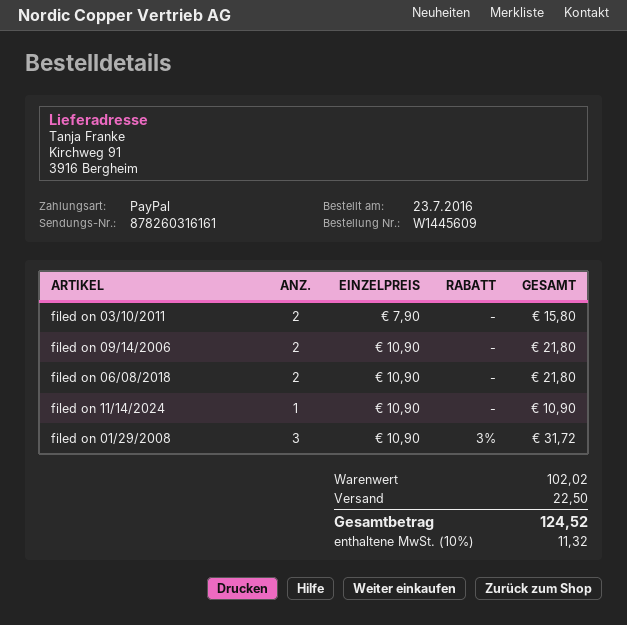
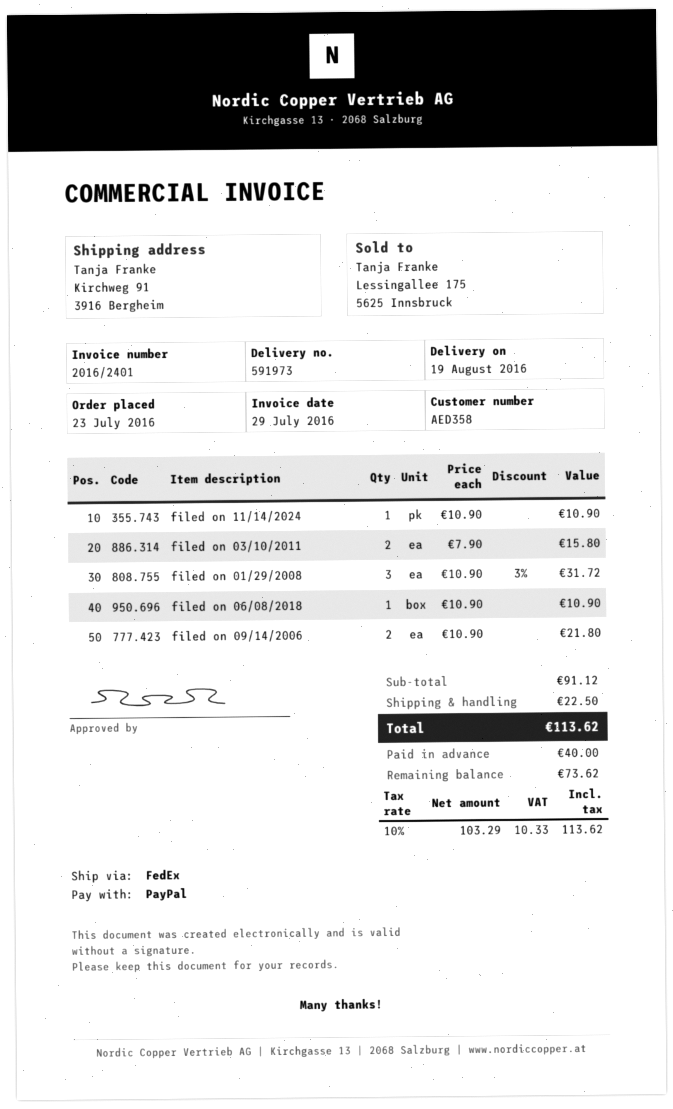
filed on 06/08/2018: 2 x 10.90 = 21.80 -> 1 x 10.90 = 10.90
subtotal: 102.02 -> 91.12
tax: 10% = 11.32 -> 10% = 10.33
total: 124.52 -> 113.62

